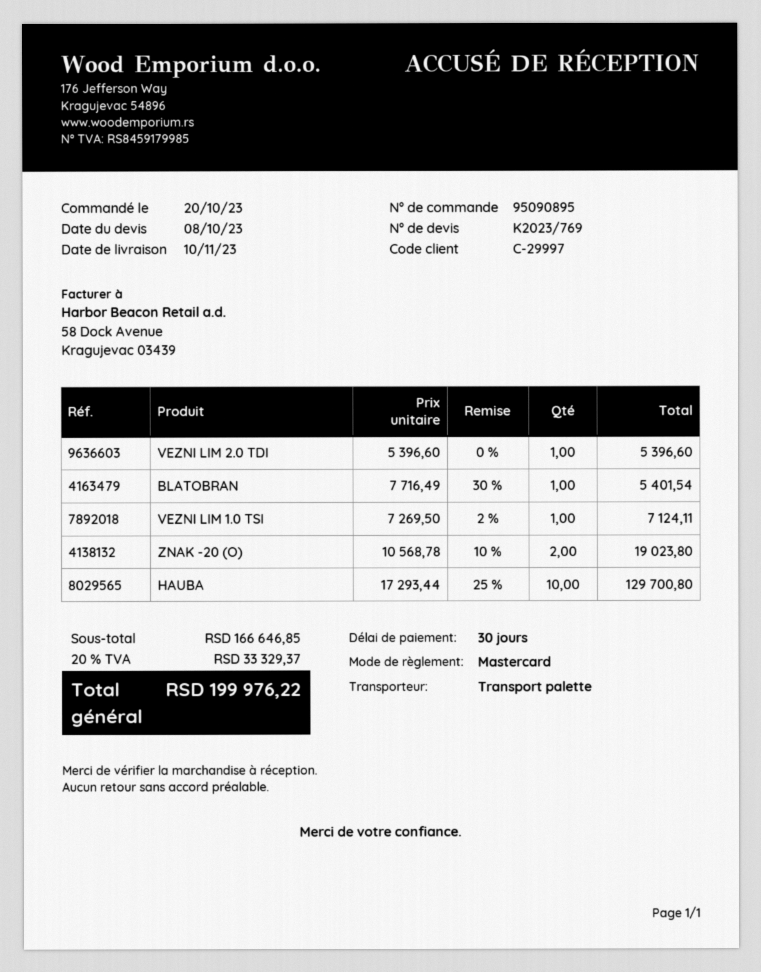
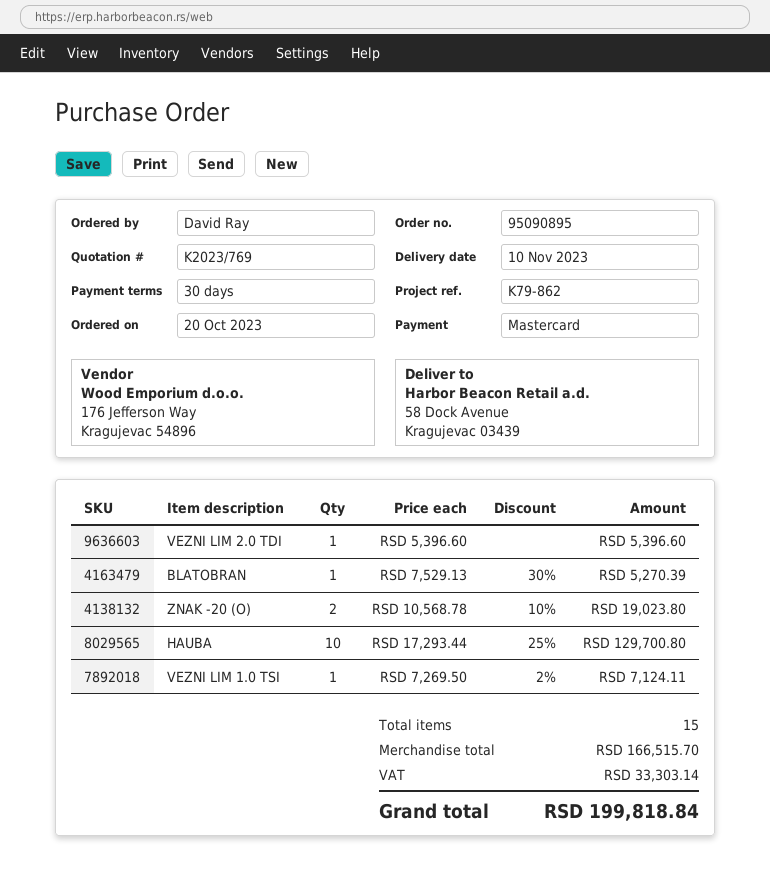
BLATOBRAN: 1 x 7716.49 - 30% = 5401.54 -> 1 x 7529.13 - 30% = 5270.39
subtotal: 166646.85 -> 166515.70
tax: 33329.37 -> 33303.14
total: 199976.22 -> 199818.84

